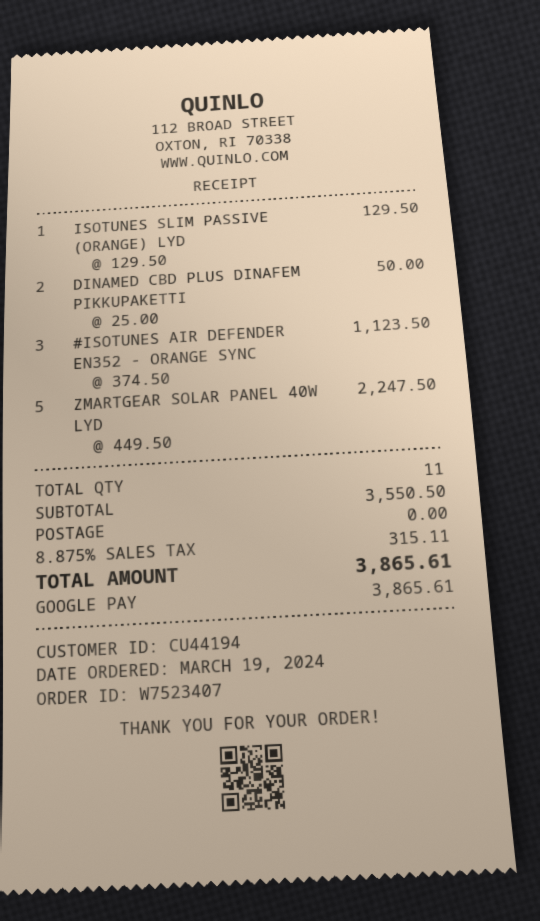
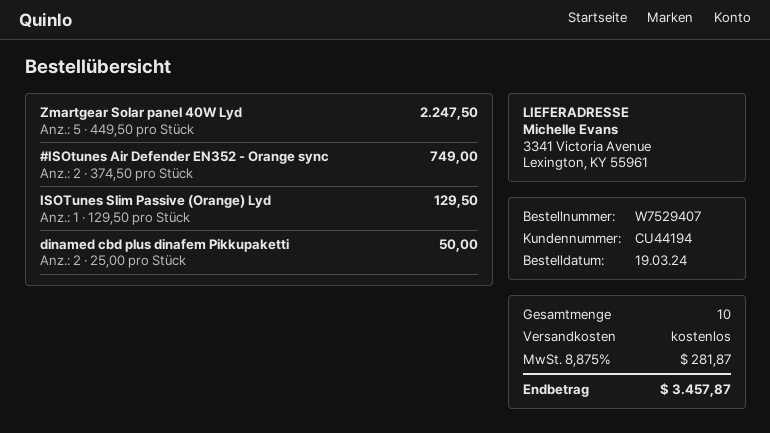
order number: W7523407 -> W7529407
#ISOTUNES AIR DEFENDER EN352 - ORANGE SYNC: 3 x 374.50 = 1123.50 -> 2 x 374.50 = 749.00
total quantity: 11 -> 10
tax: 8.875% = 315.11 -> 8.875% = 281.87
total: 3865.61 -> 3457.87

